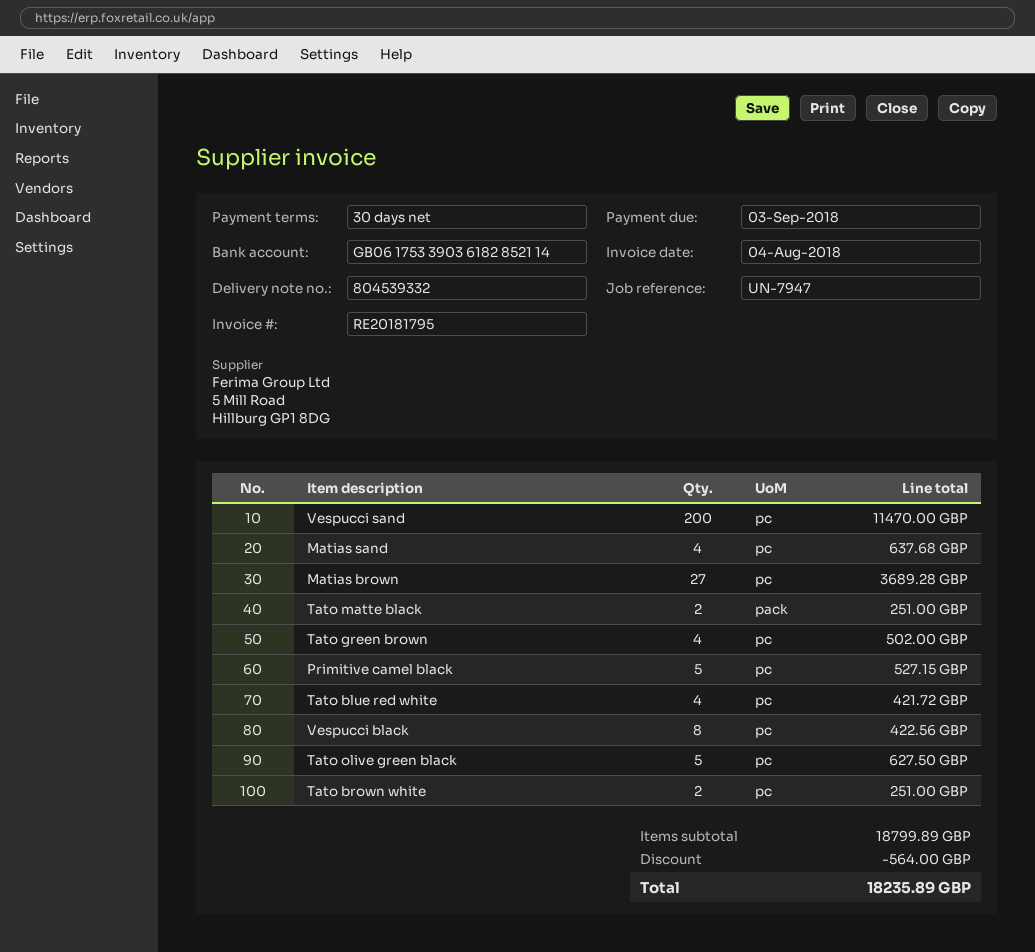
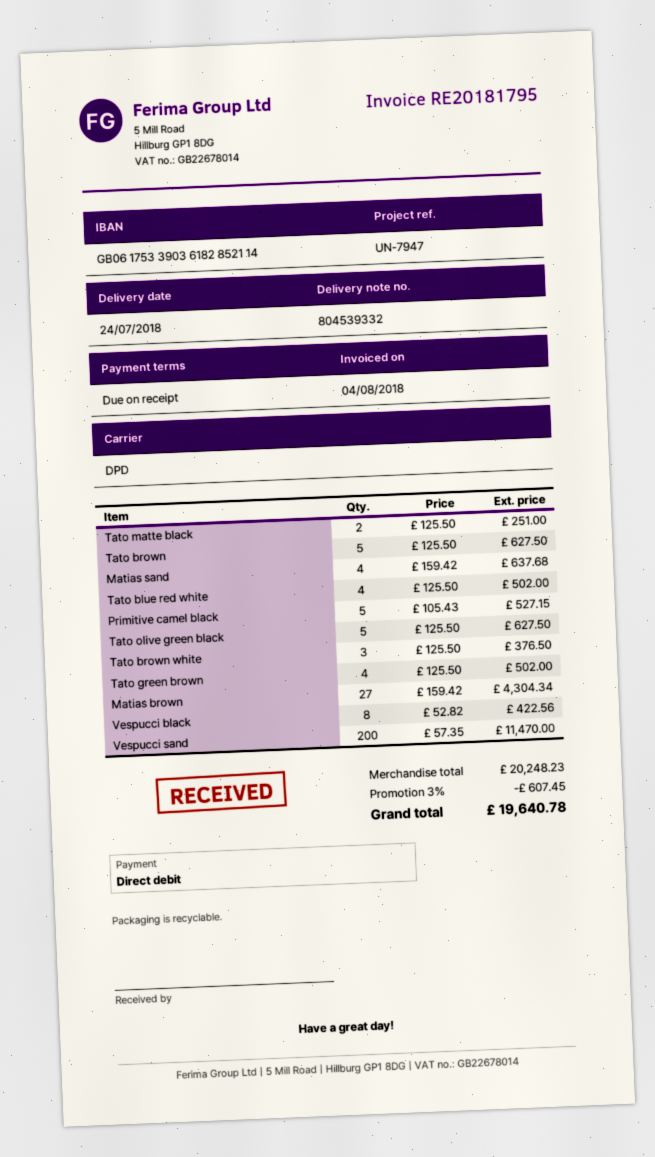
payment terms: 30 days -> on receipt
Matias brown: 27 for 3689.28 -> 27 for 4304.34
Tato blue red white: 4 for 421.72 -> 4 for 502.00
Tato brown white: 2 for 251.00 -> 3 for 376.50
Tato brown: none -> 5 for 627.50
subtotal: 18799.89 -> 20248.23
discount: 564.00 -> 607.45
total: 18235.89 -> 19640.78

